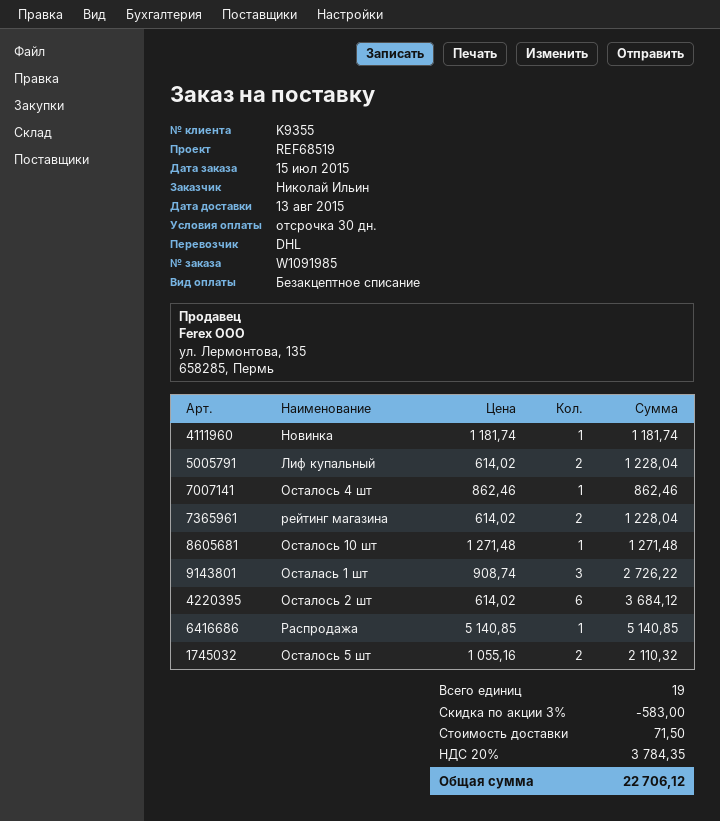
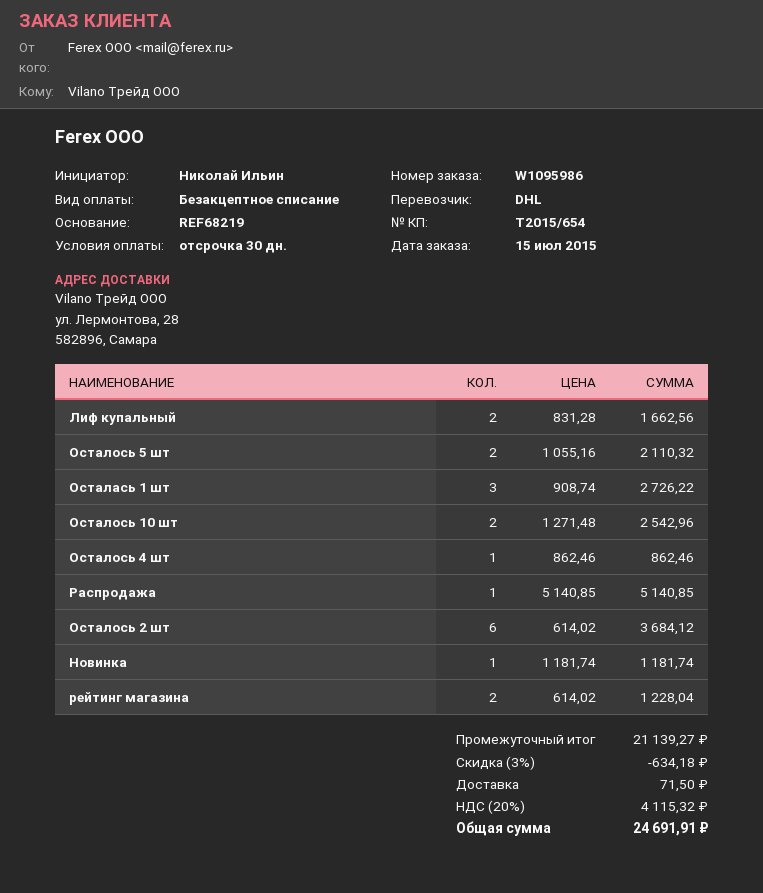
order number: W1091985 -> W1095986
reference: REF68519 -> REF68219
Лиф купальный: 2 x 614.02 = 1228.04 -> 2 x 831.28 = 1662.56
Осталось 10 шт: 1 x 1271.48 = 1271.48 -> 2 x 1271.48 = 2542.96
discount: 3% = 583.00 -> 3% = 634.18
tax: 20% = 3784.35 -> 20% = 4115.32
total: 22706.12 -> 24691.91

